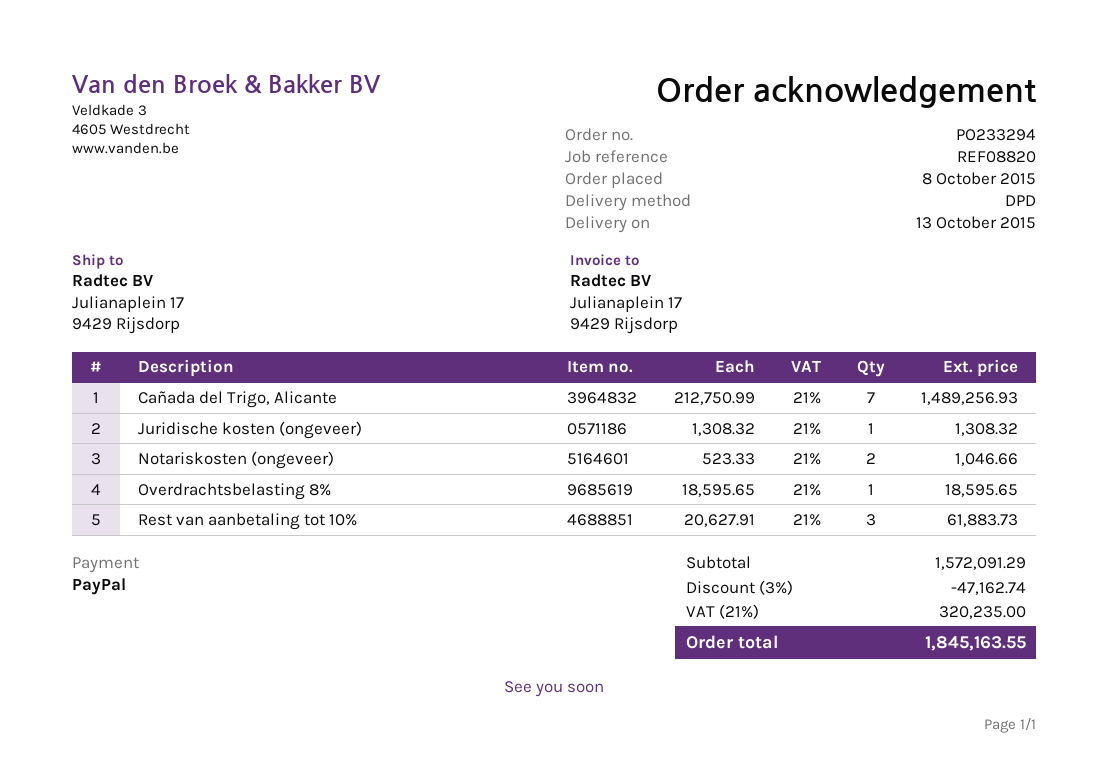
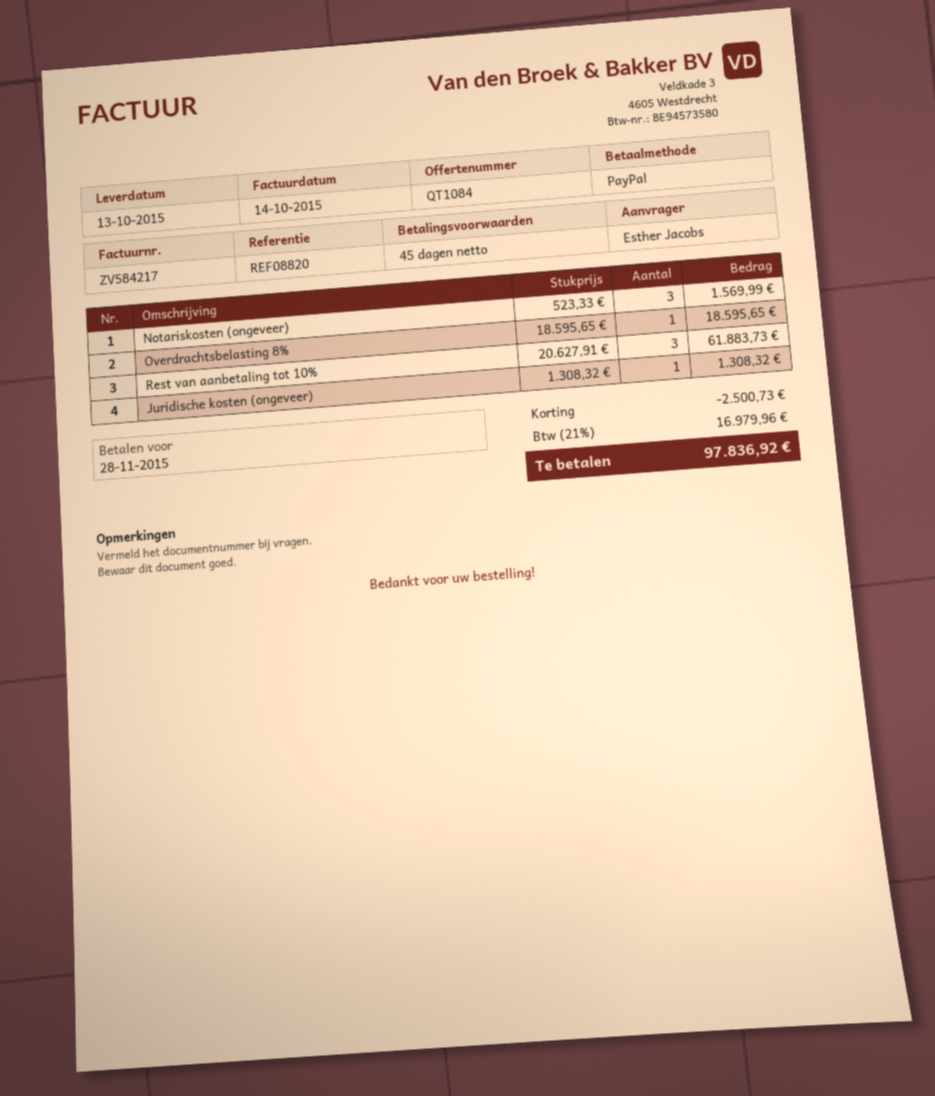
Cañada del Trigo, Alicante: 7 x 212750.99 = 1489256.93 -> none
Notariskosten (ongeveer): 2 x 523.33 = 1046.66 -> 3 x 523.33 = 1569.99
discount: 47162.74 -> 2500.73
tax: 21% = 320235.00 -> 21% = 16979.96
total: 1845163.55 -> 97836.92

